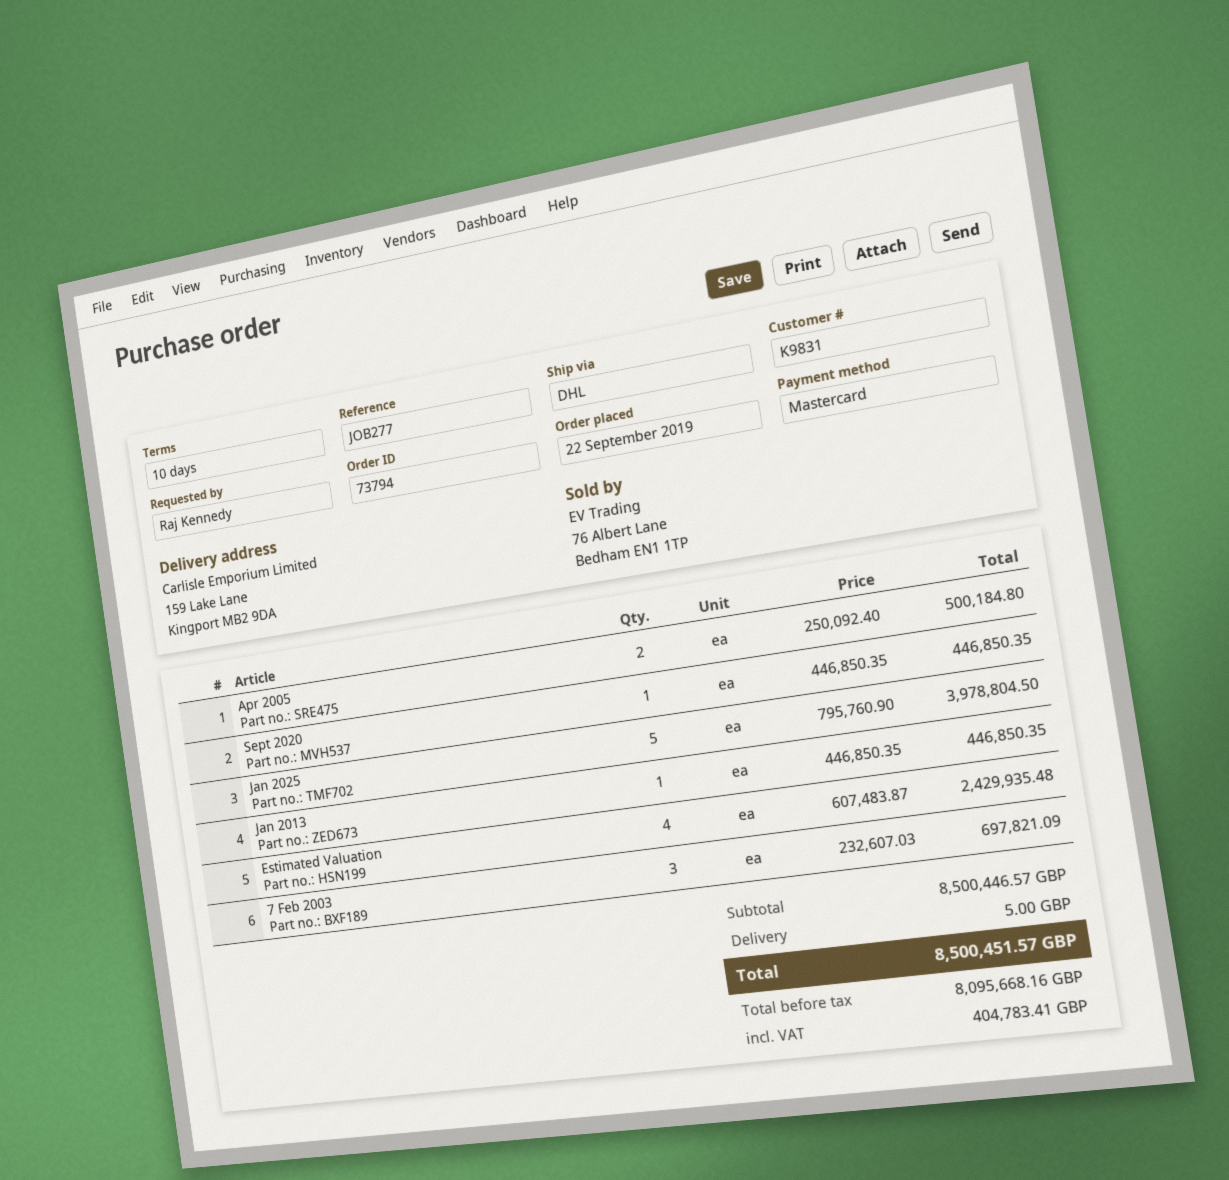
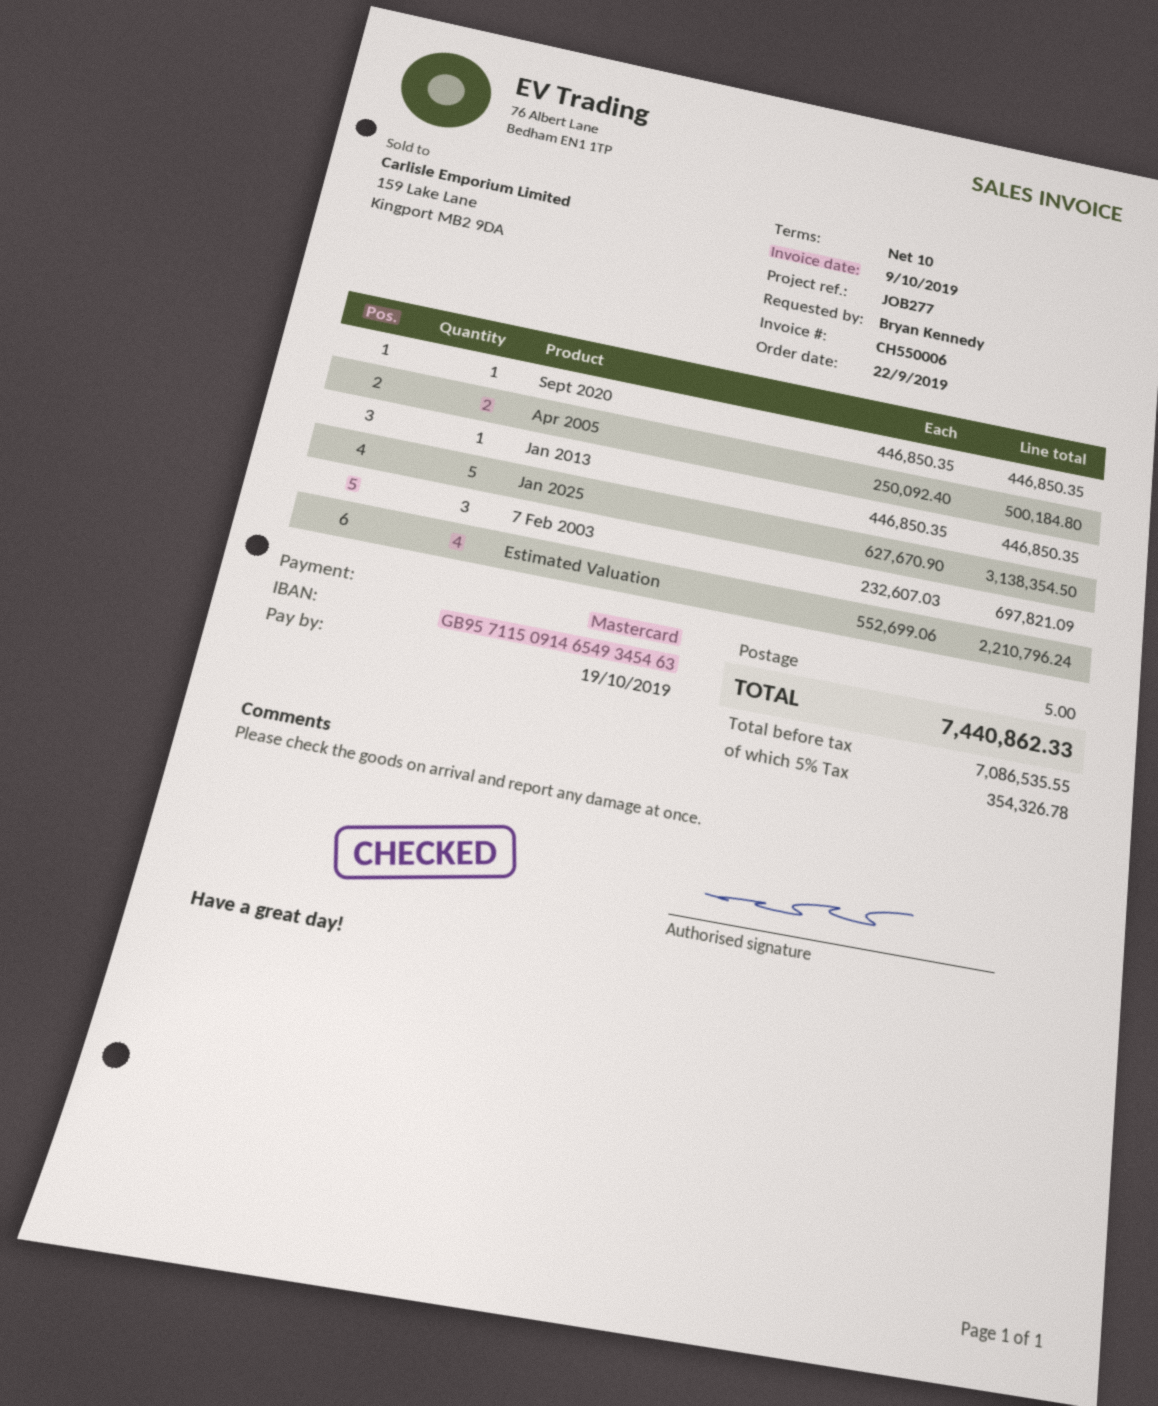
ordered by: Raj Kennedy -> Bryan Kennedy
Jan 2025: 5 x 795760.90 = 3978804.50 -> 5 x 627670.90 = 3138354.50
Estimated Valuation: 4 x 607483.87 = 2429935.48 -> 4 x 552699.06 = 2210796.24
net: 8095668.16 -> 7086535.55
tax: 404783.41 -> 354326.78
total: 8500451.57 -> 7440862.33

